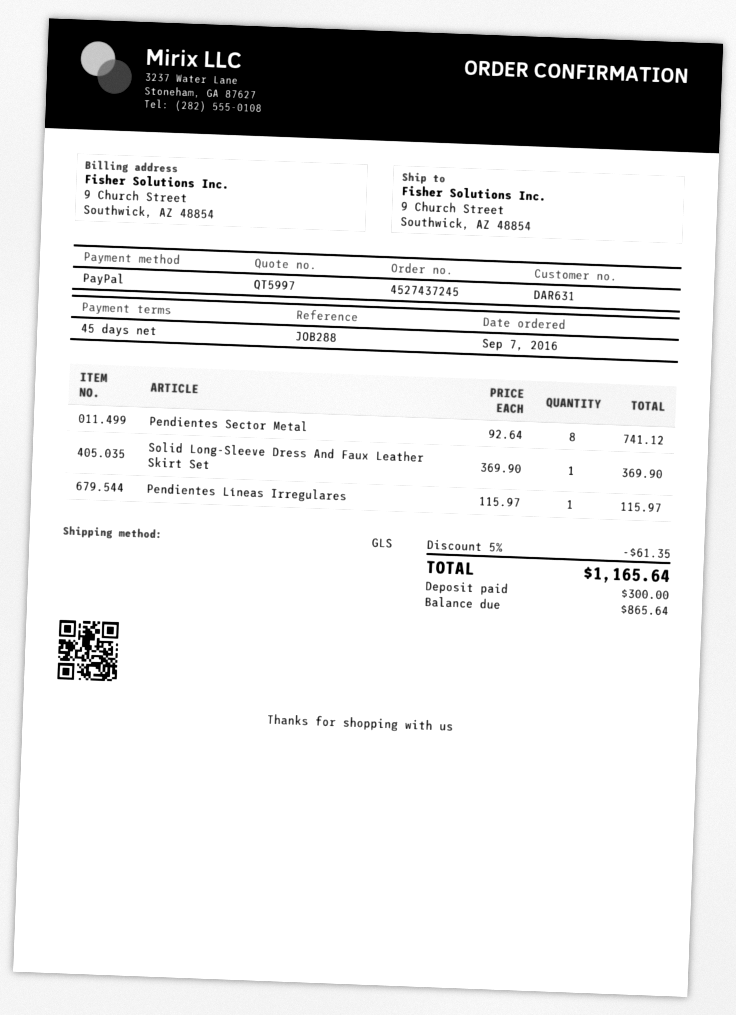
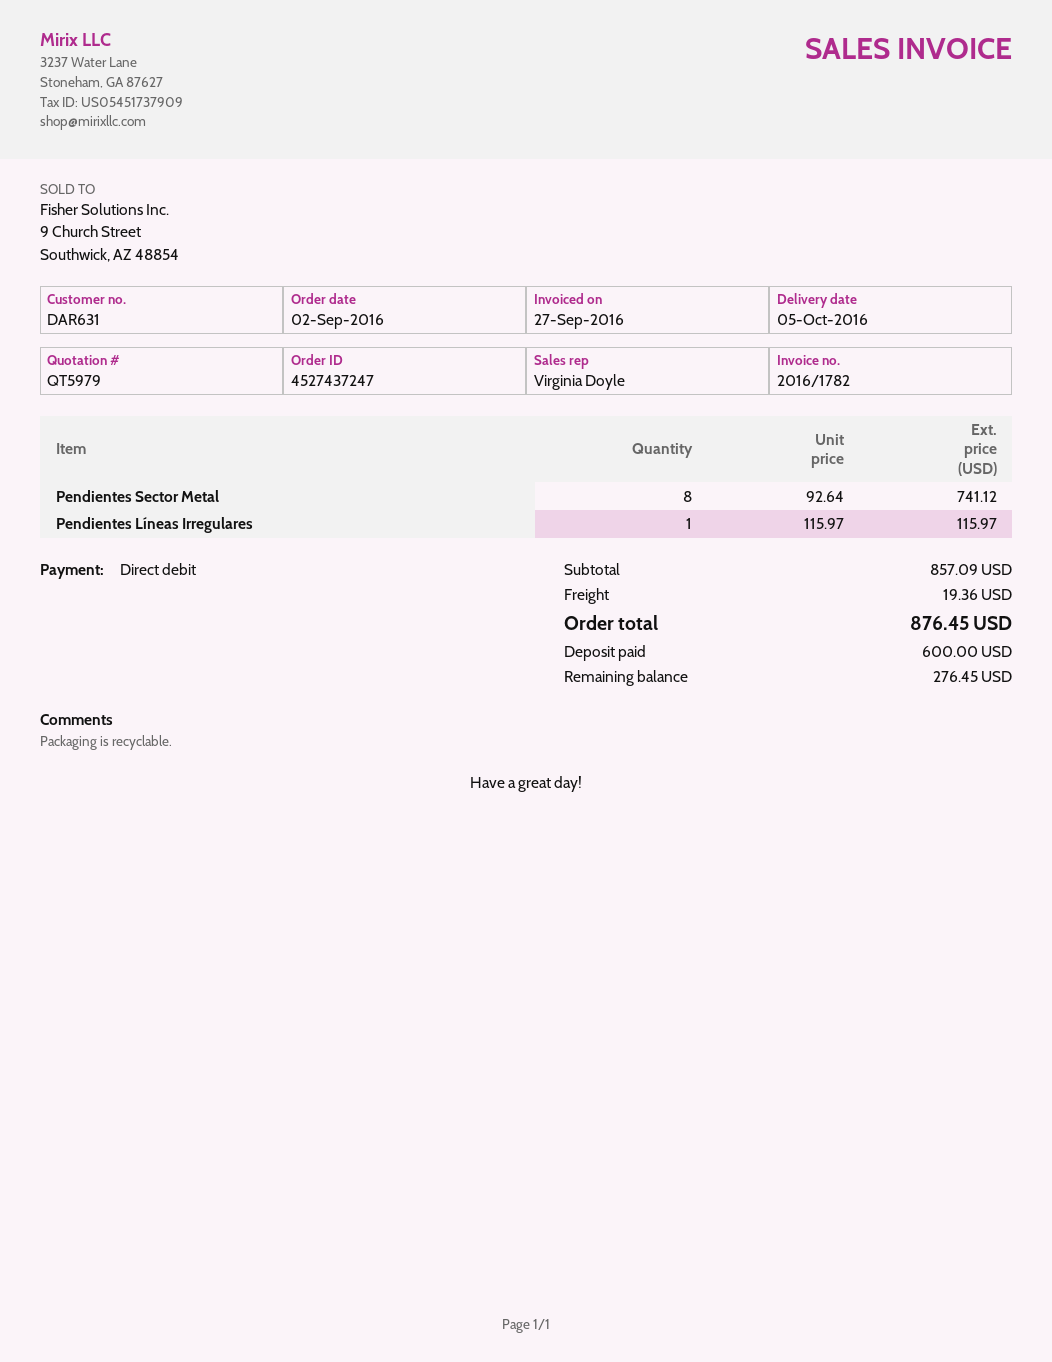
quote number: QT5997 -> QT5979
order number: 4527437245 -> 4527437247
order date: 2016-09-07 -> 2016-09-02
payment method: PayPal -> direct debit
Solid Long-Sleeve Dress And Faux Leather Skirt Set: 1 x 369.90 = 369.90 -> none
discount: 5% = 61.35 -> none
shipping: none -> 19.36
total: 1165.64 -> 876.45
deposit: 300.00 -> 600.00
balance: 865.64 -> 276.45

